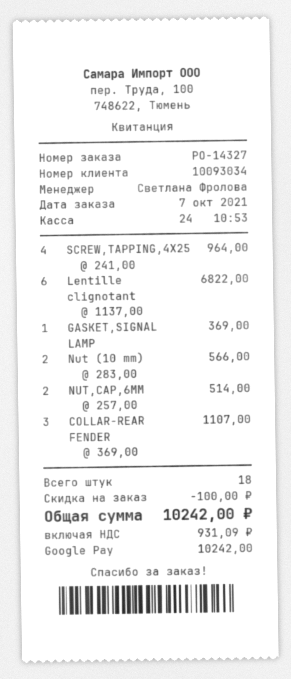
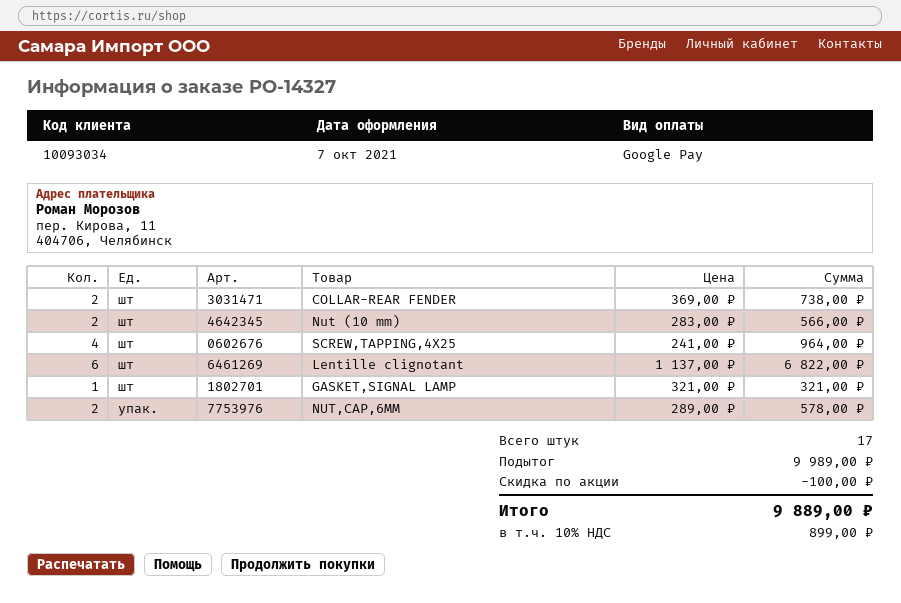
GASKET,SIGNAL LAMP: 1 x 369.00 = 369.00 -> 1 x 321.00 = 321.00
NUT,CAP,6MM: 2 x 257.00 = 514.00 -> 2 x 289.00 = 578.00
COLLAR-REAR FENDER: 3 x 369.00 = 1107.00 -> 2 x 369.00 = 738.00
total quantity: 18 -> 17
tax: 931.09 -> 899.00
total: 10242.00 -> 9889.00

